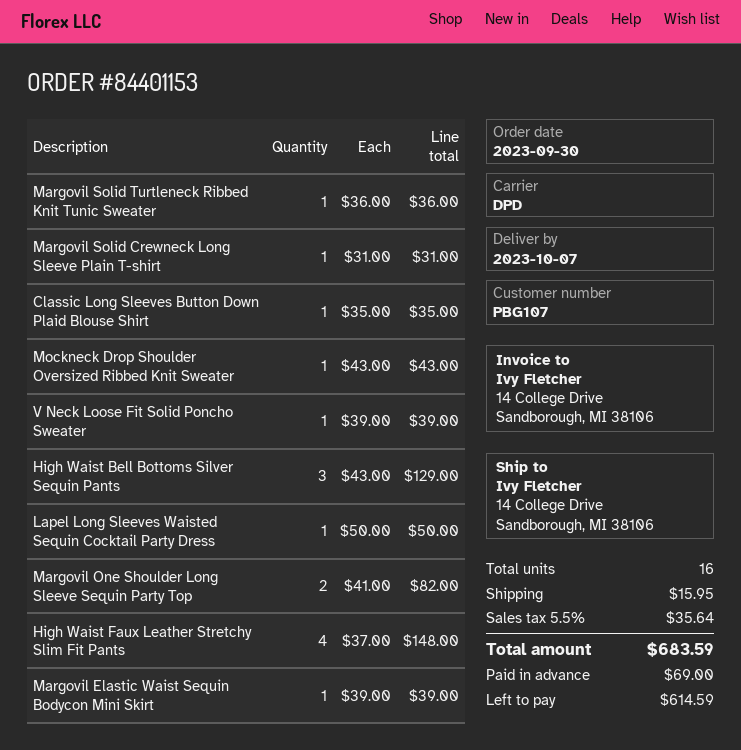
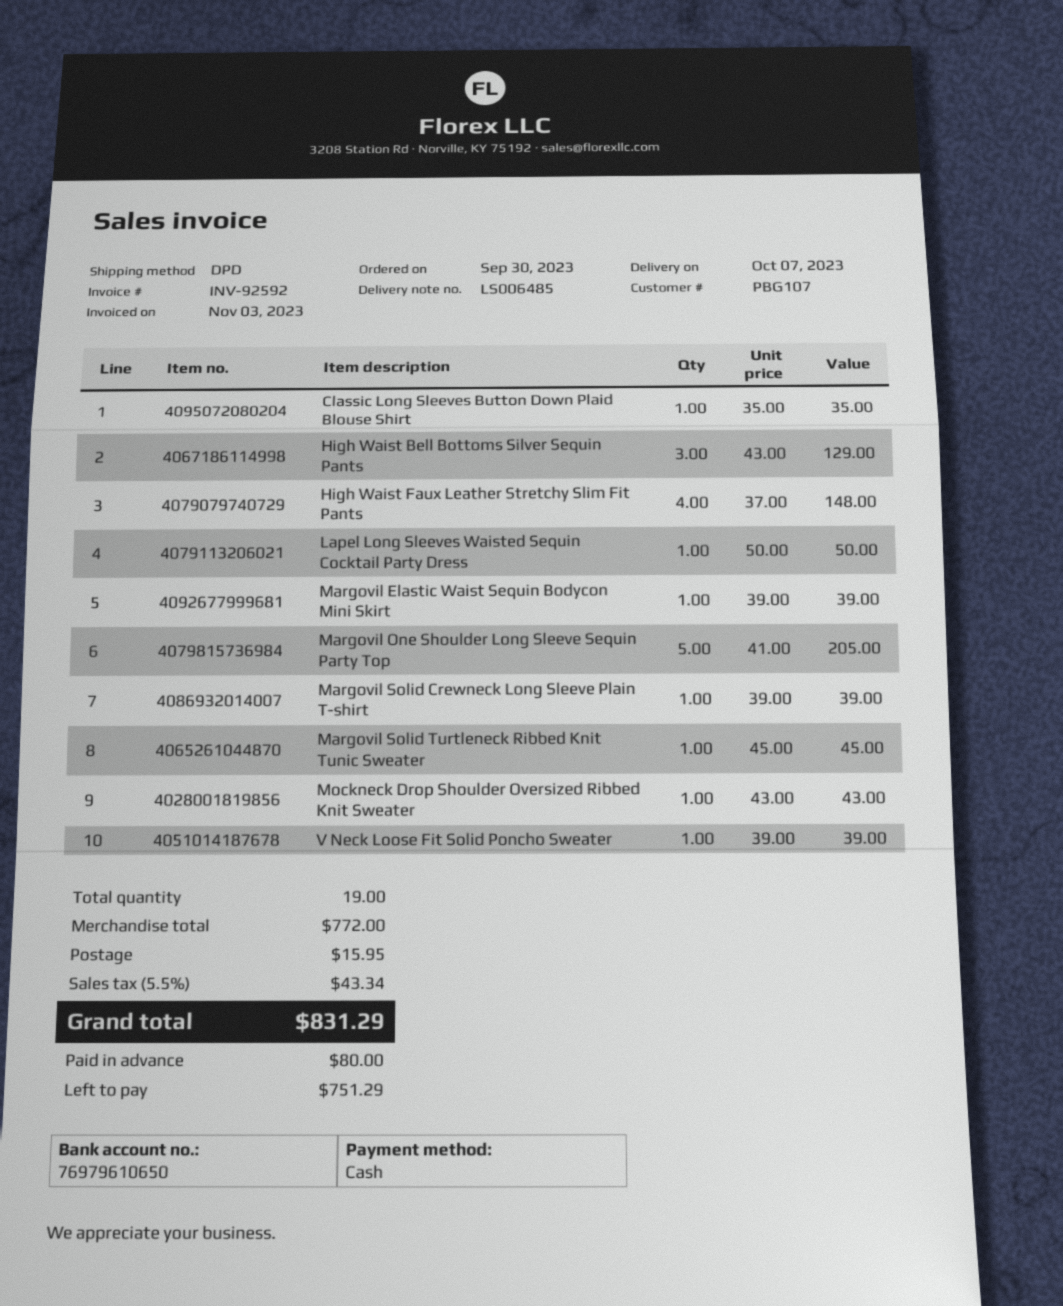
Margovil Solid Turtleneck Ribbed Knit Tunic Sweater: 1 x 36.00 = 36.00 -> 1 x 45.00 = 45.00
Margovil Solid Crewneck Long Sleeve Plain T-shirt: 1 x 31.00 = 31.00 -> 1 x 39.00 = 39.00
Margovil One Shoulder Long Sleeve Sequin Party Top: 2 x 41.00 = 82.00 -> 5 x 41.00 = 205.00
total quantity: 16 -> 19
tax: 5.5% = 35.64 -> 5.5% = 43.34
total: 683.59 -> 831.29
deposit: 69.00 -> 80.00
balance: 614.59 -> 751.29

